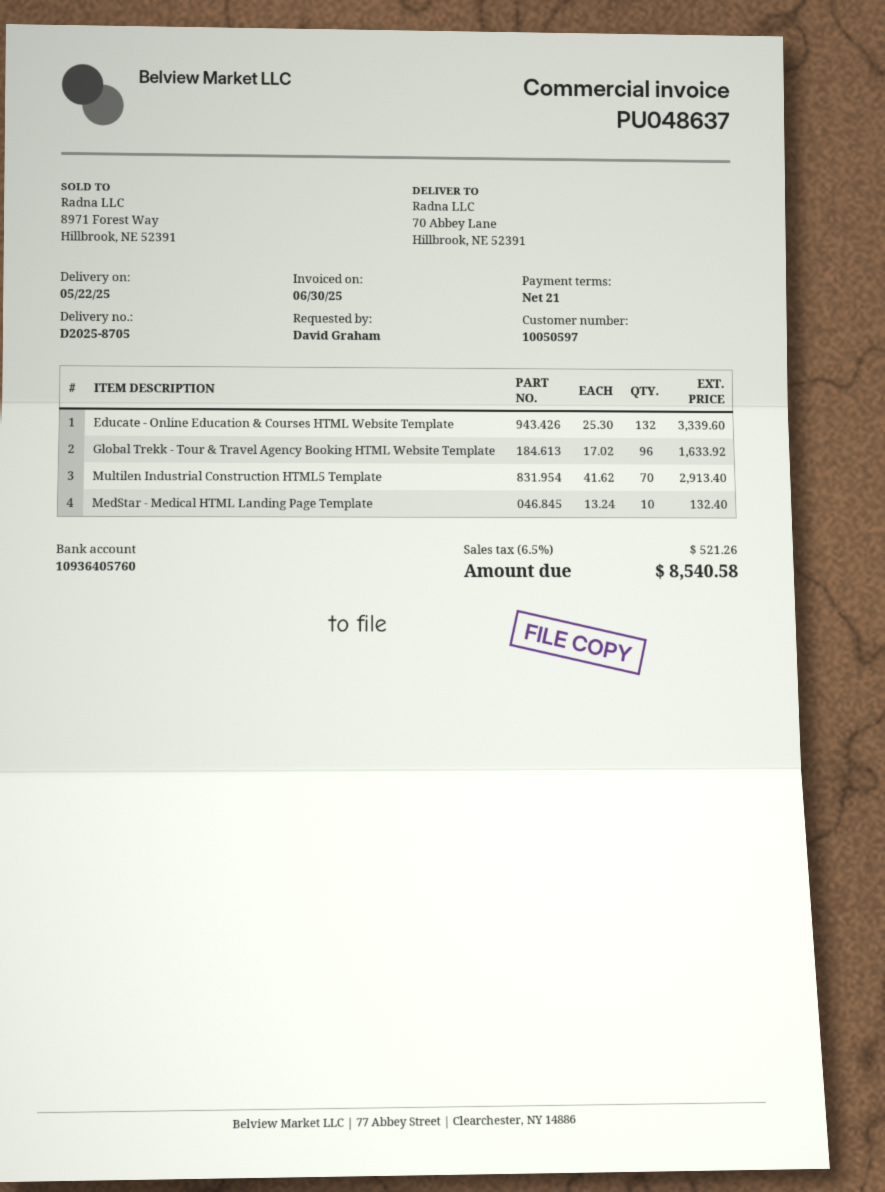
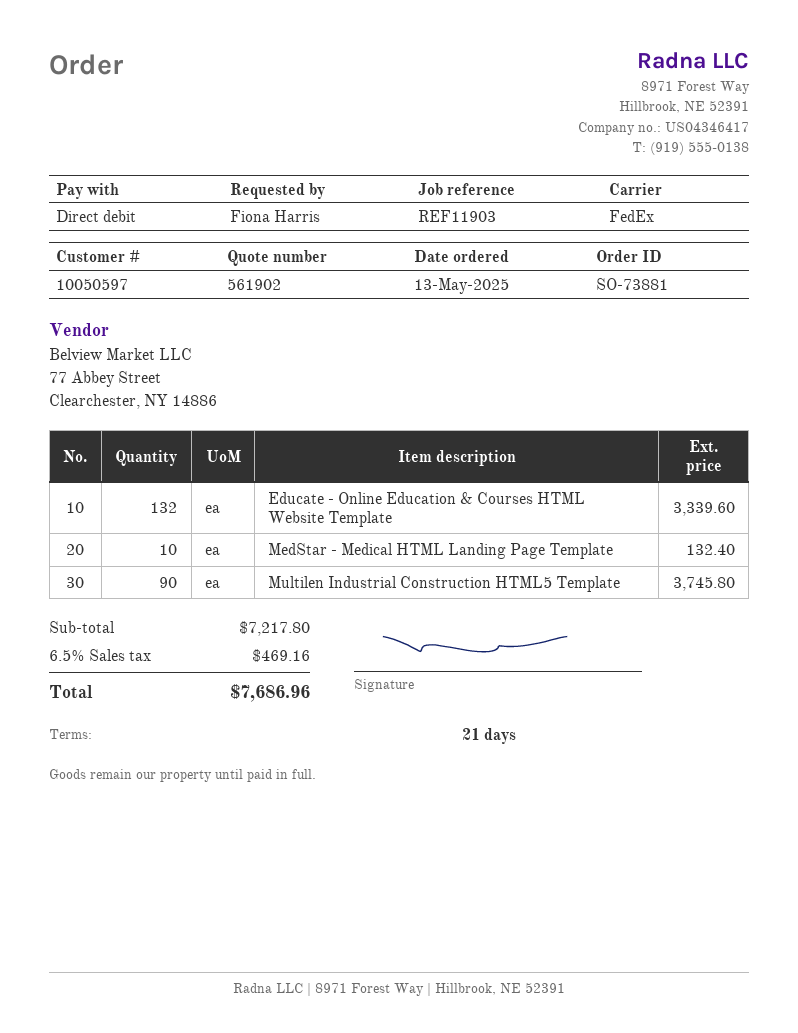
ordered by: David Graham -> Fiona Harris
Global Trekk - Tour & Travel Agency Booking HTML Website Template: 96 for 1633.92 -> none
Multilen Industrial Construction HTML5 Template: 70 for 2913.40 -> 90 for 3745.80
tax: 6.5% = 521.26 -> 6.5% = 469.16
total: 8540.58 -> 7686.96

